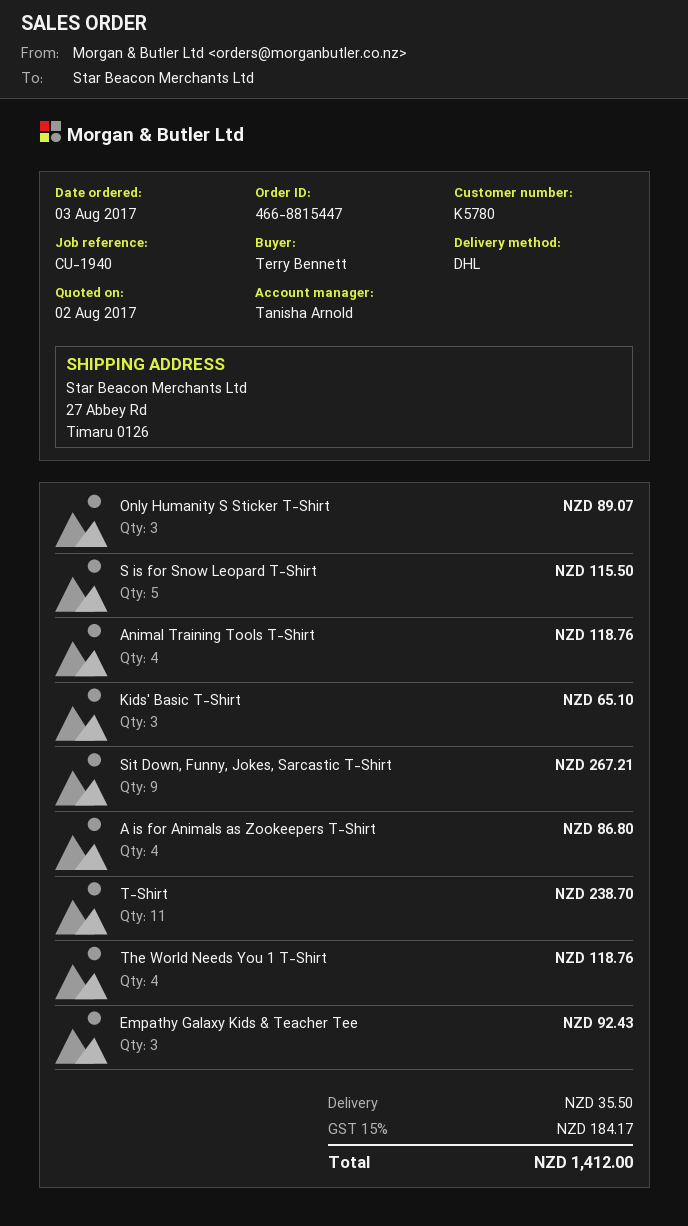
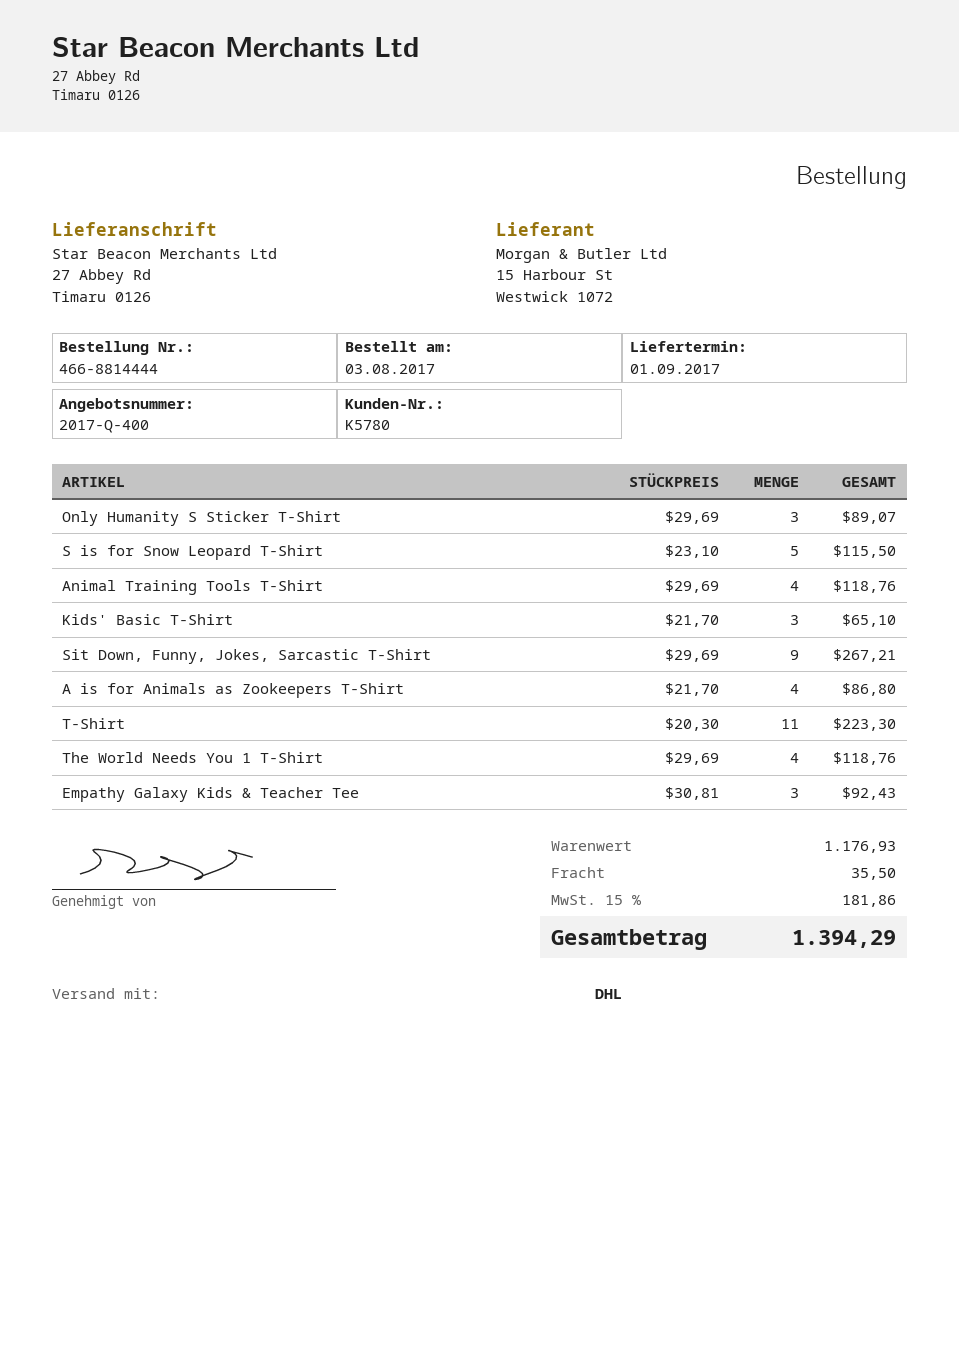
order number: 466-8815447 -> 466-8814444
T-Shirt: 11 for 238.70 -> 11 for 223.30
tax: 15% = 184.17 -> 15% = 181.86
total: 1412.00 -> 1394.29

